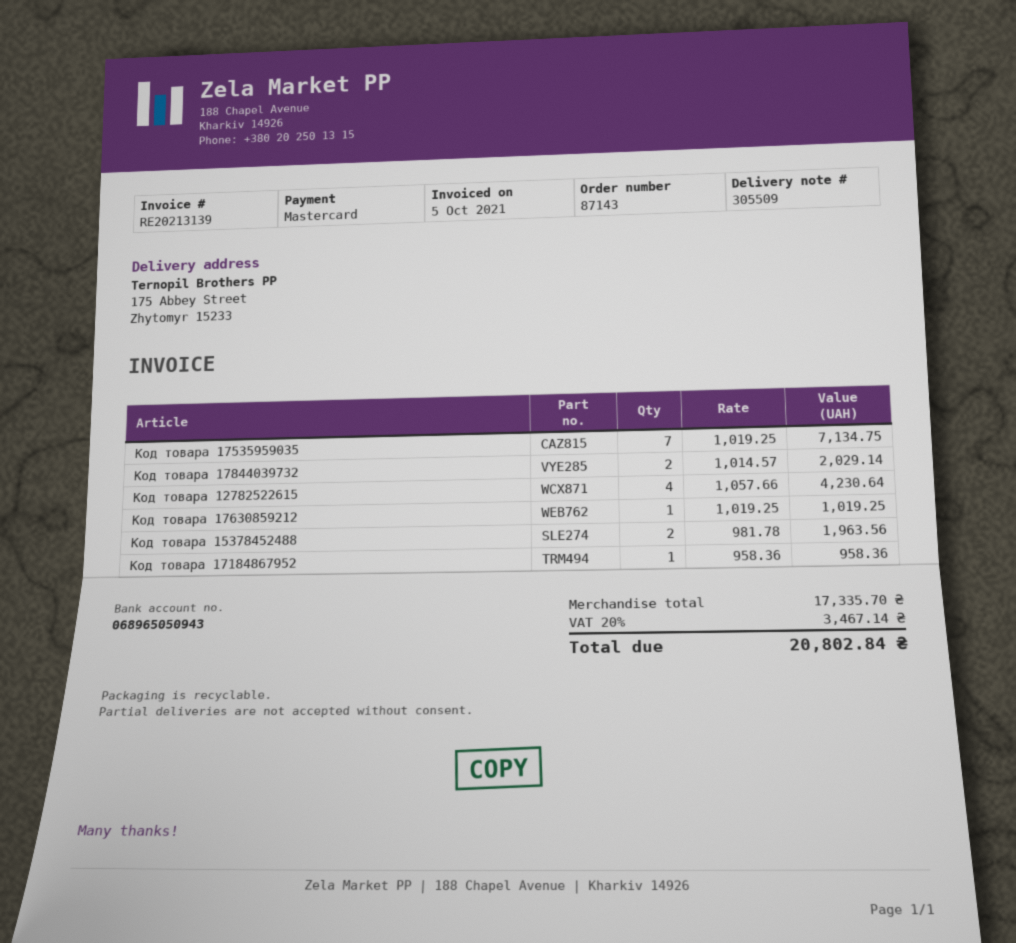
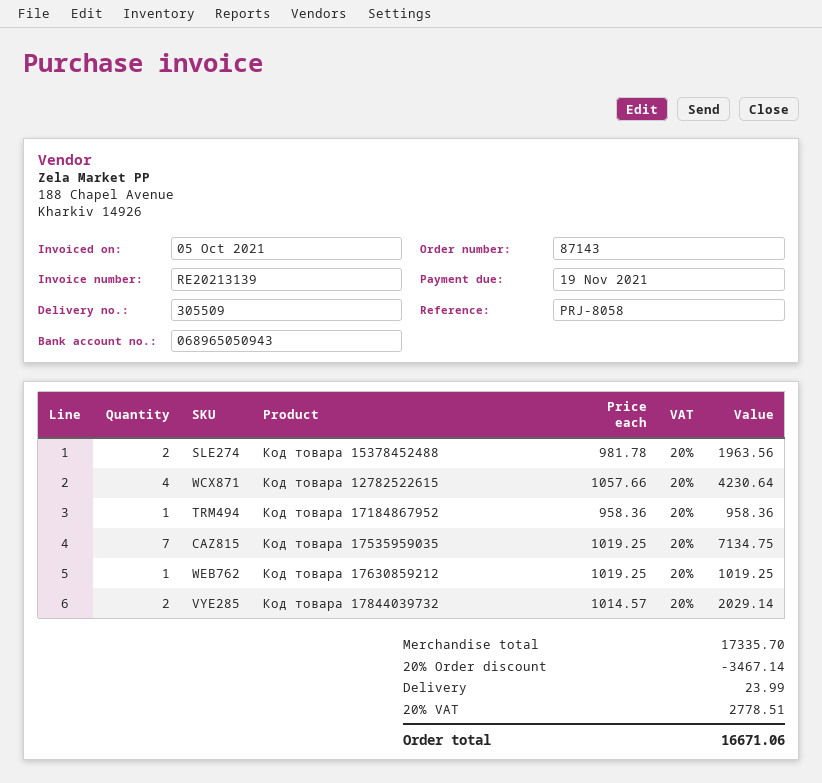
discount: none -> 20% = 3467.14
shipping: none -> 23.99
tax: 20% = 3467.14 -> 20% = 2778.51
total: 20802.84 -> 16671.06

